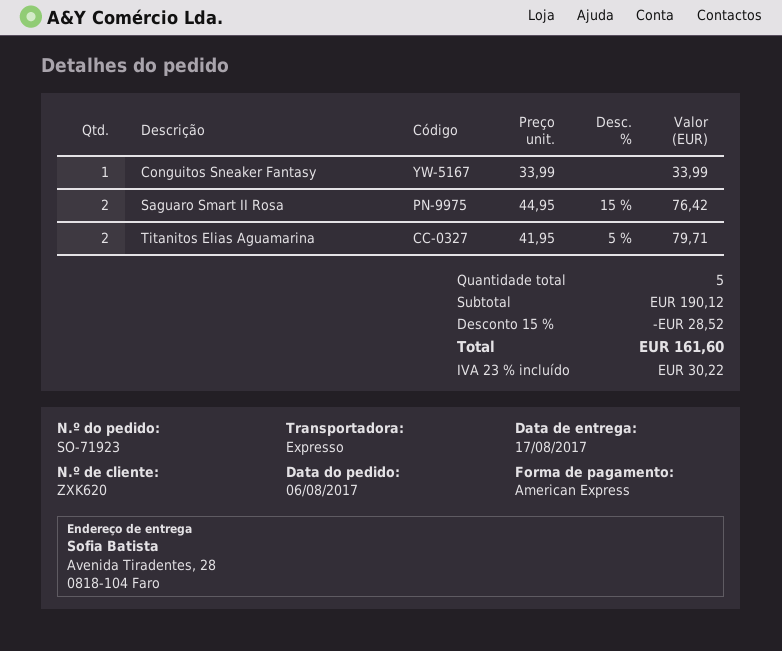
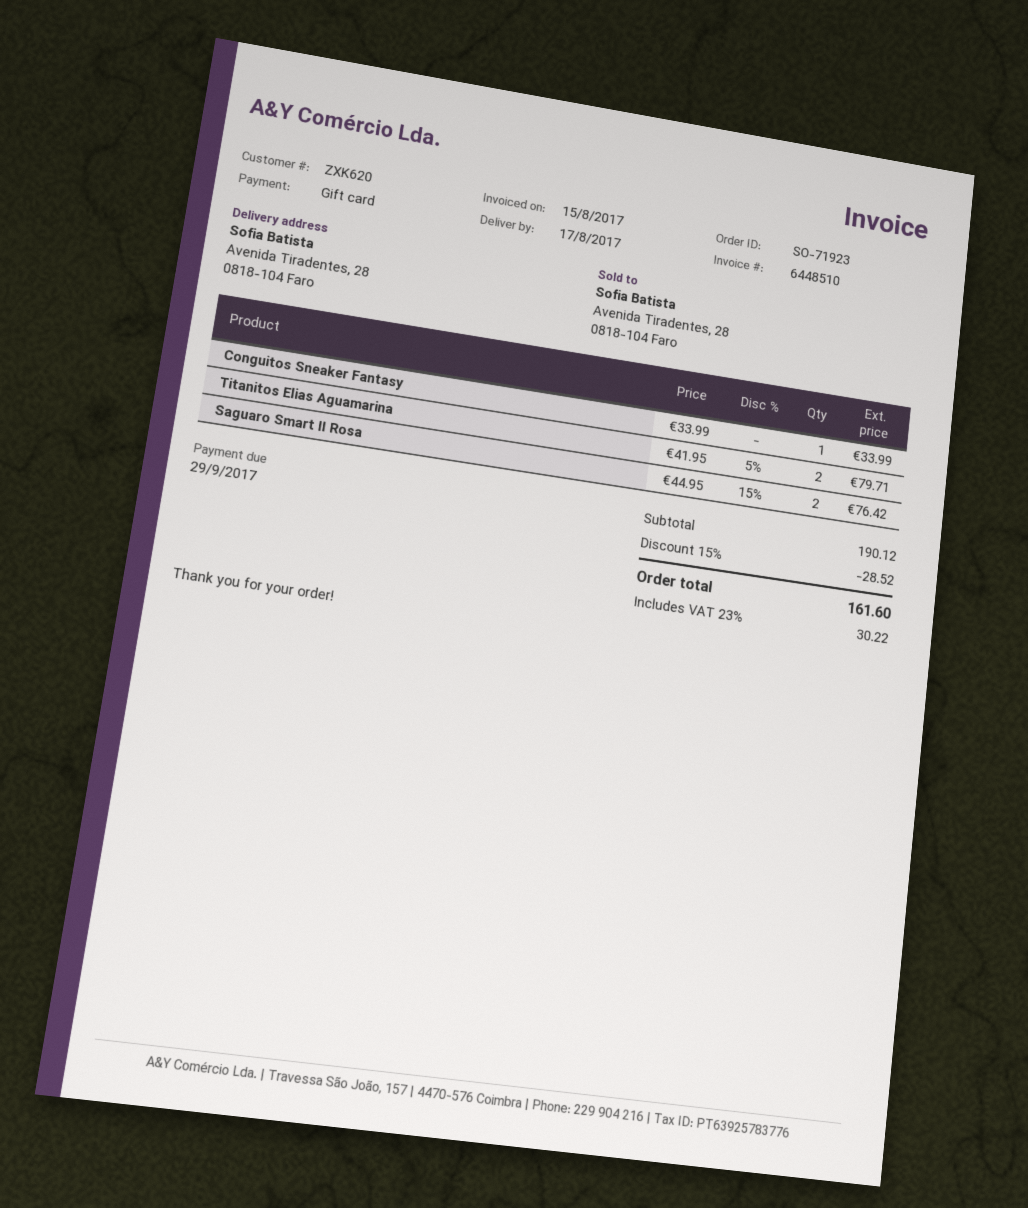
payment method: American Express -> gift card

